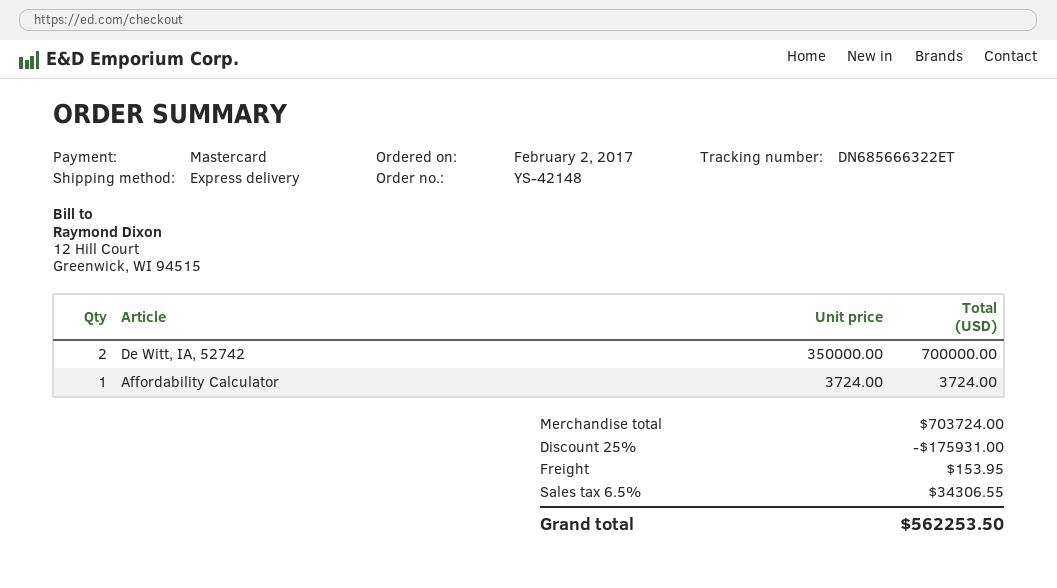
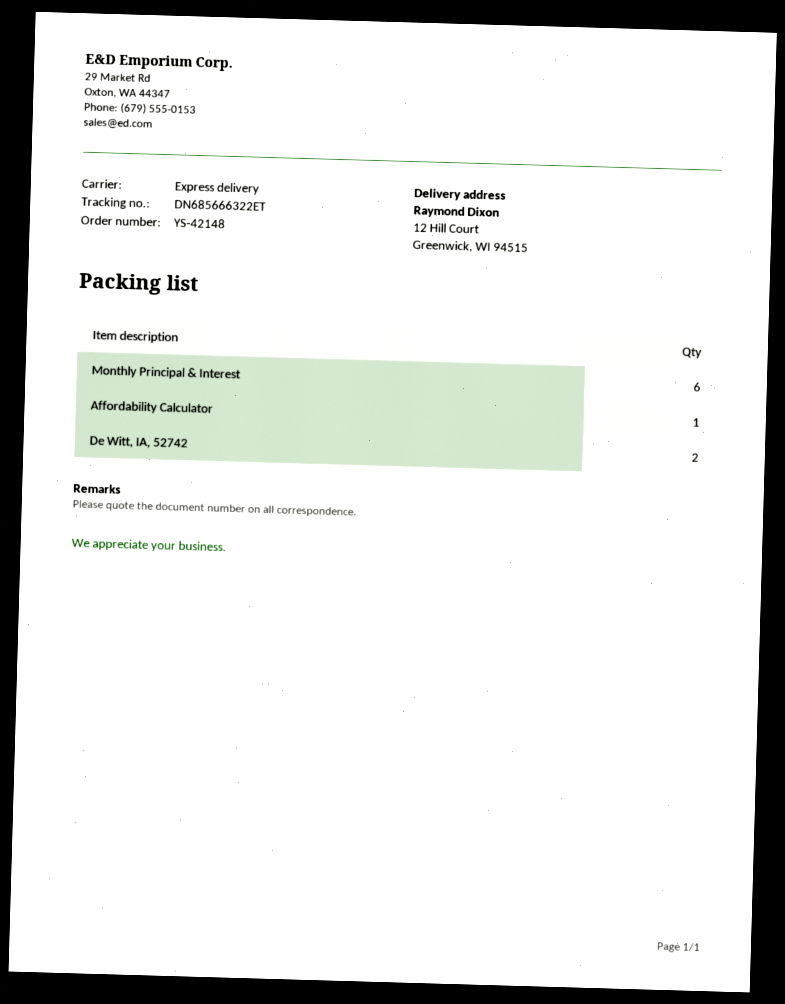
Monthly Principal & Interest: none -> 6

